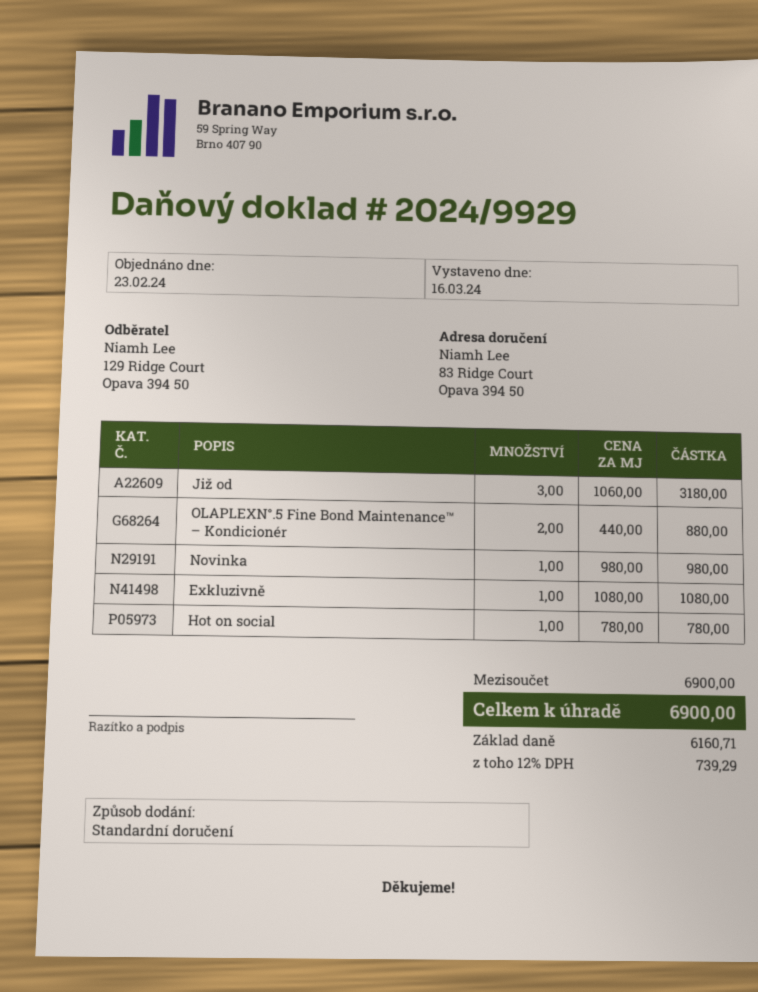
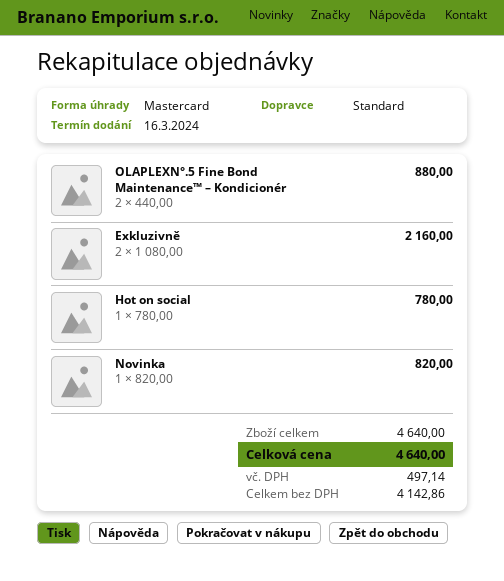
Již od: 3 x 1060.00 = 3180.00 -> none
Novinka: 1 x 980.00 = 980.00 -> 1 x 820.00 = 820.00
Exkluzivně: 1 x 1080.00 = 1080.00 -> 2 x 1080.00 = 2160.00
subtotal: 6900.00 -> 4640.00
net: 6160.71 -> 4142.86
tax: 739.29 -> 497.14
total: 6900.00 -> 4640.00

